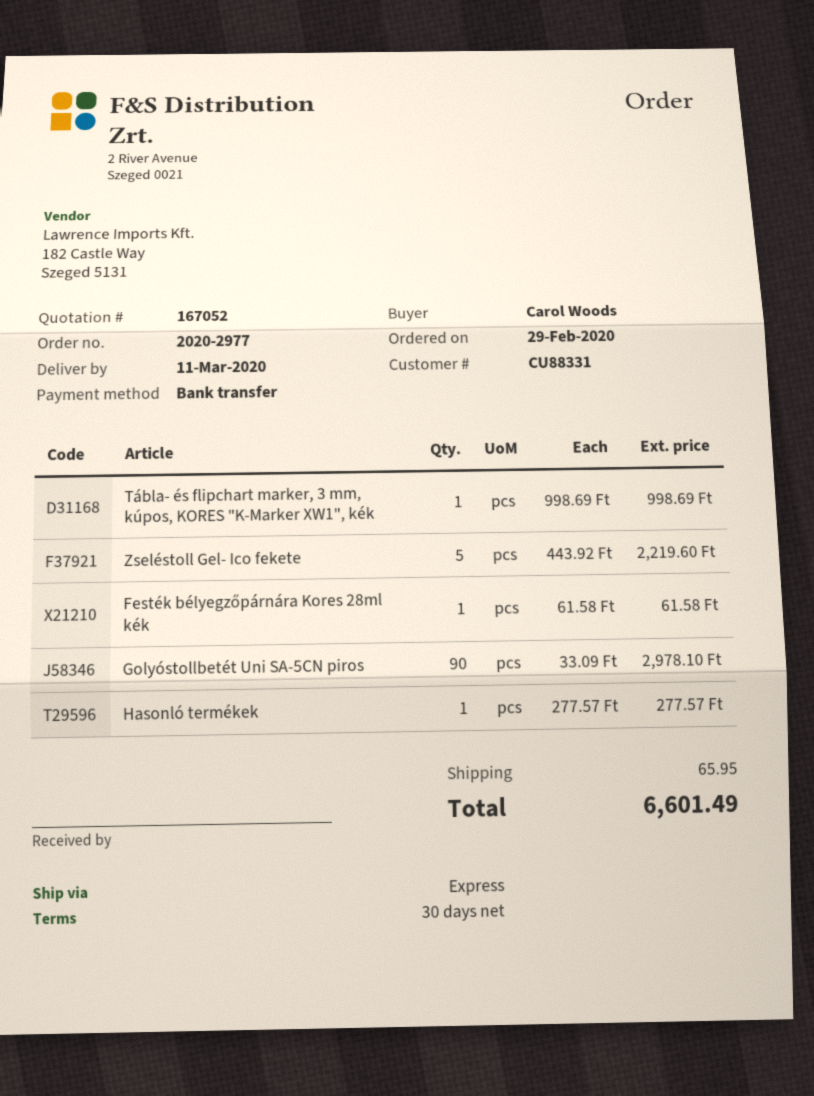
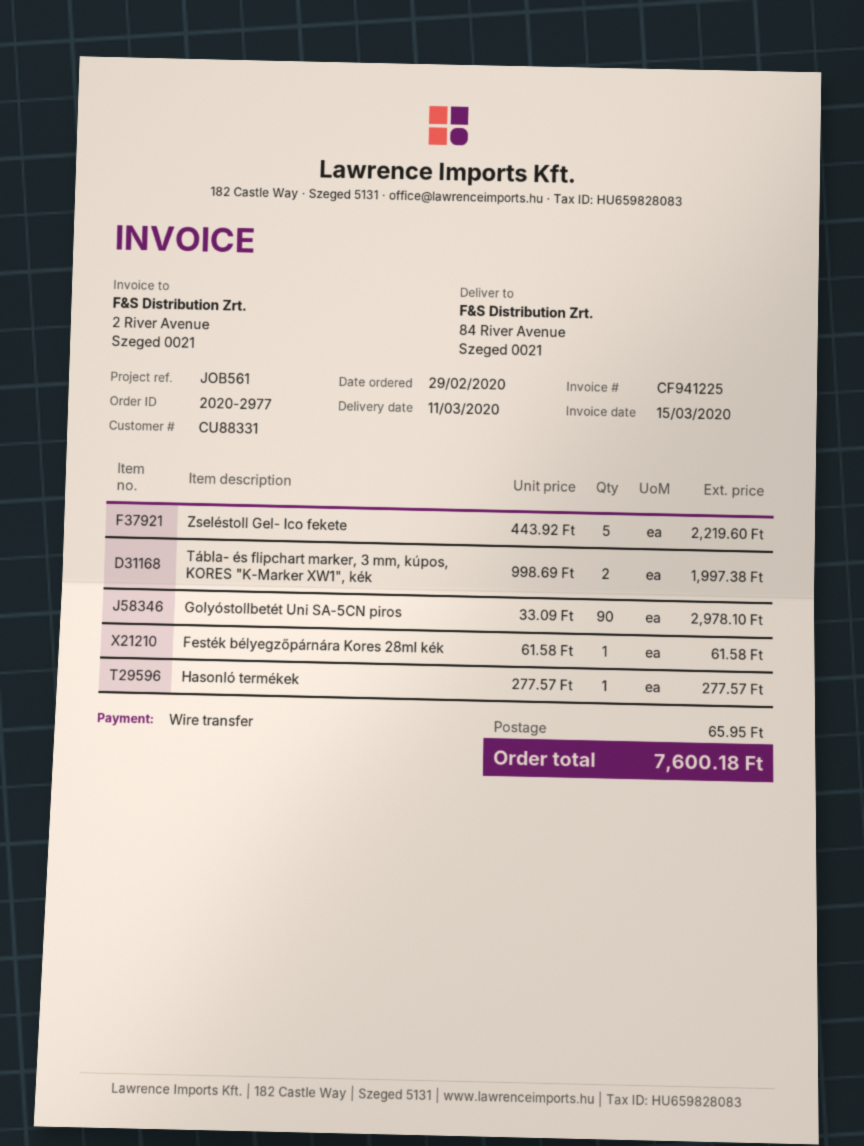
Tábla- és flipchart marker, 3 mm, kúpos, KORES "K-Marker XW1", kék: 1 x 998.69 = 998.69 -> 2 x 998.69 = 1997.38
total: 6601.49 -> 7600.18

